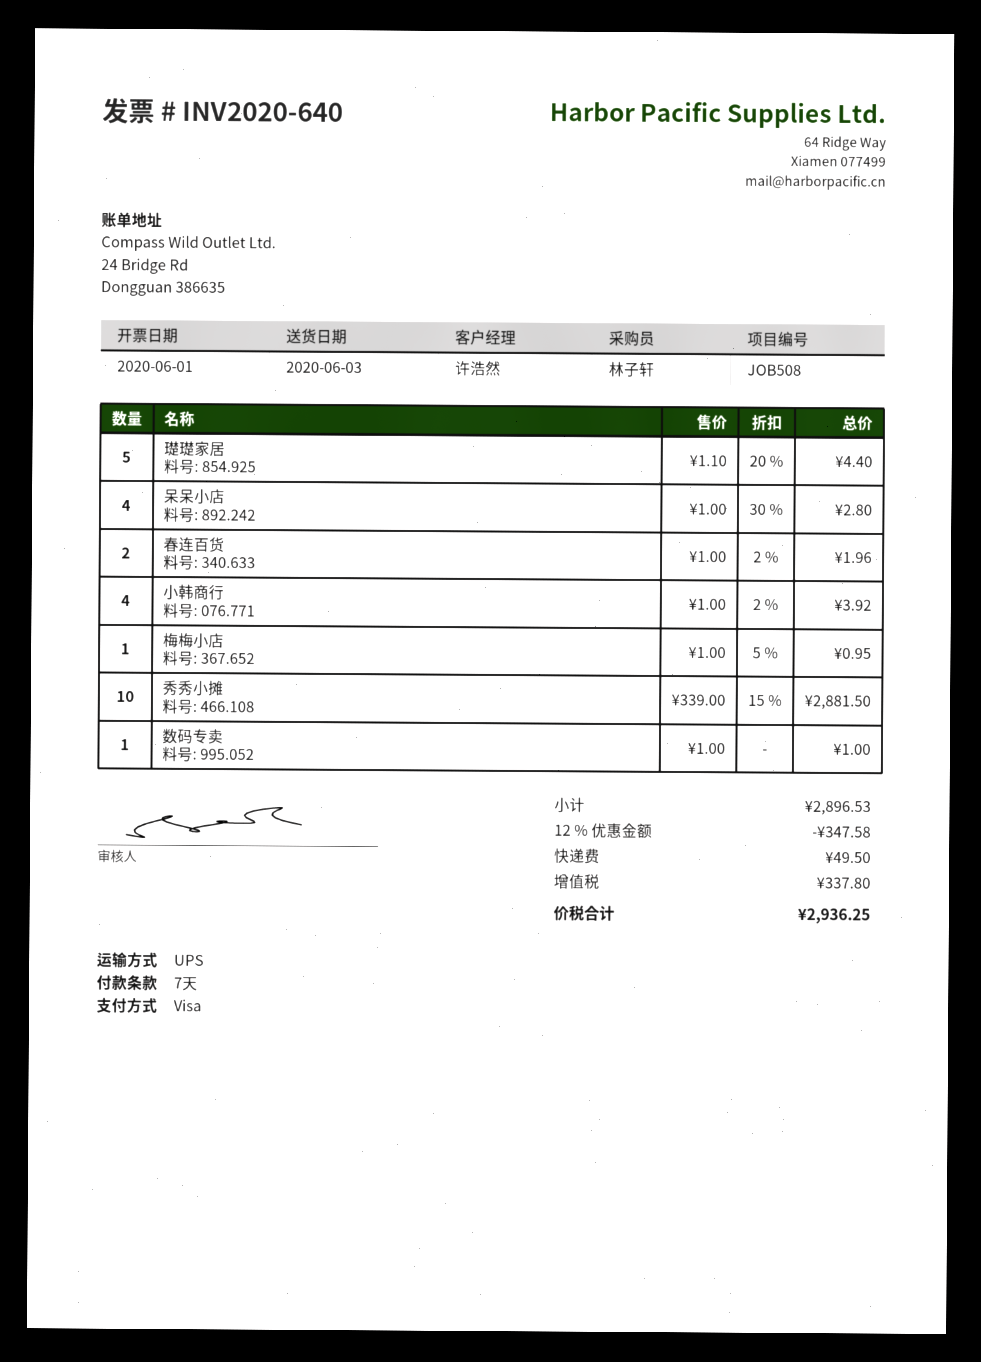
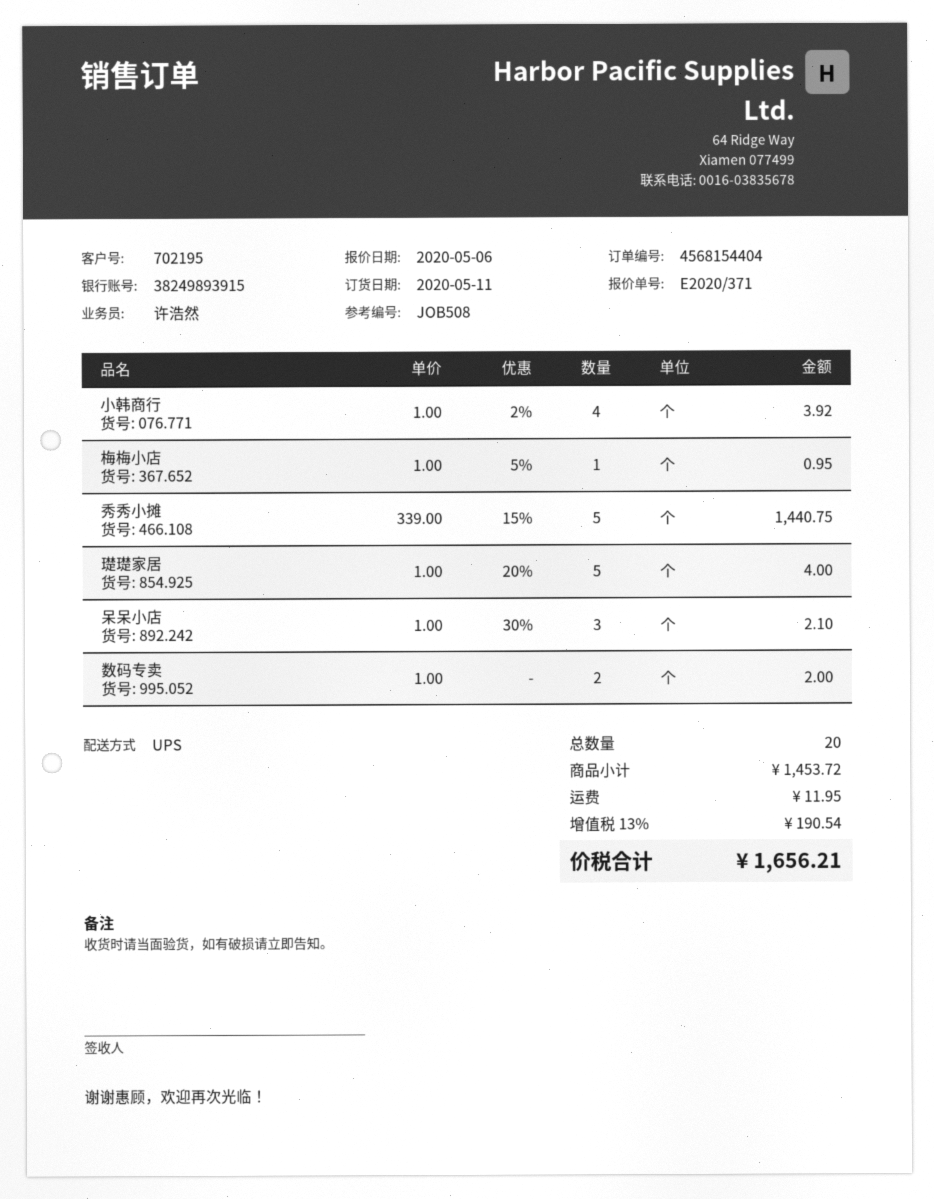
璴璴家居: 5 x 1.10 - 20% = 4.40 -> 5 x 1.00 - 20% = 4.00
呆呆小店: 4 x 1.00 - 30% = 2.80 -> 3 x 1.00 - 30% = 2.10
春连百货: 2 x 1.00 - 2% = 1.96 -> none
秀秀小摊: 10 x 339.00 - 15% = 2881.50 -> 5 x 339.00 - 15% = 1440.75
数码专卖: 1 x 1.00 = 1.00 -> 2 x 1.00 = 2.00
subtotal: 2896.53 -> 1453.72
discount: 12% = 347.58 -> none
shipping: 49.50 -> 11.95
tax: 337.80 -> 190.54
total: 2936.25 -> 1656.21

